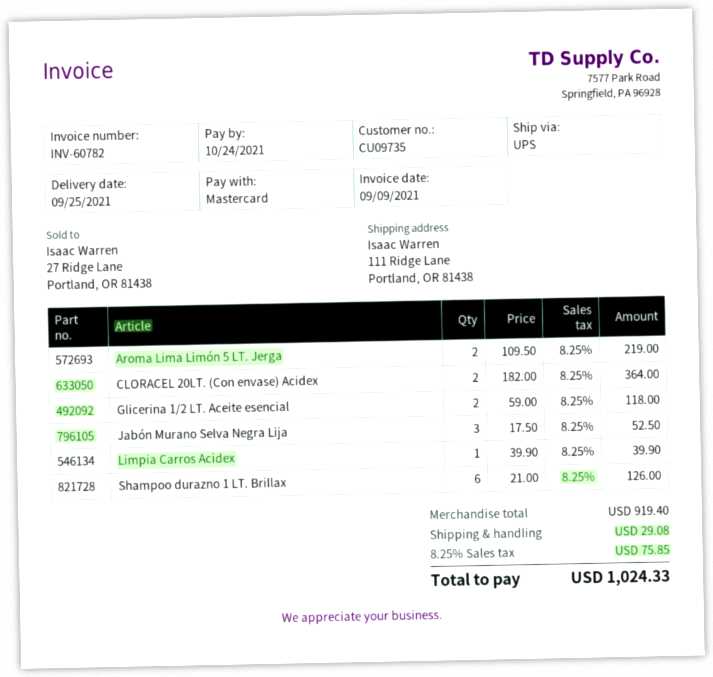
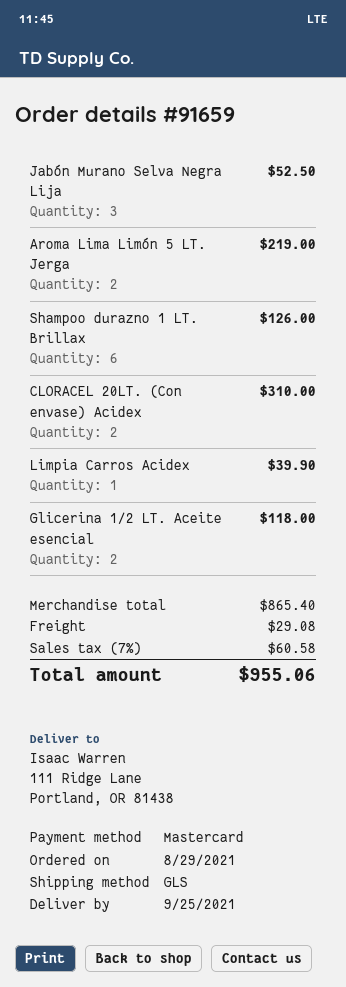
shipping method: UPS -> GLS
CLORACEL 20LT. (Con envase) Acidex: 2 for 364.00 -> 2 for 310.00
subtotal: 919.40 -> 865.40
tax: 8.25% = 75.85 -> 7% = 60.58
total: 1024.33 -> 955.06

